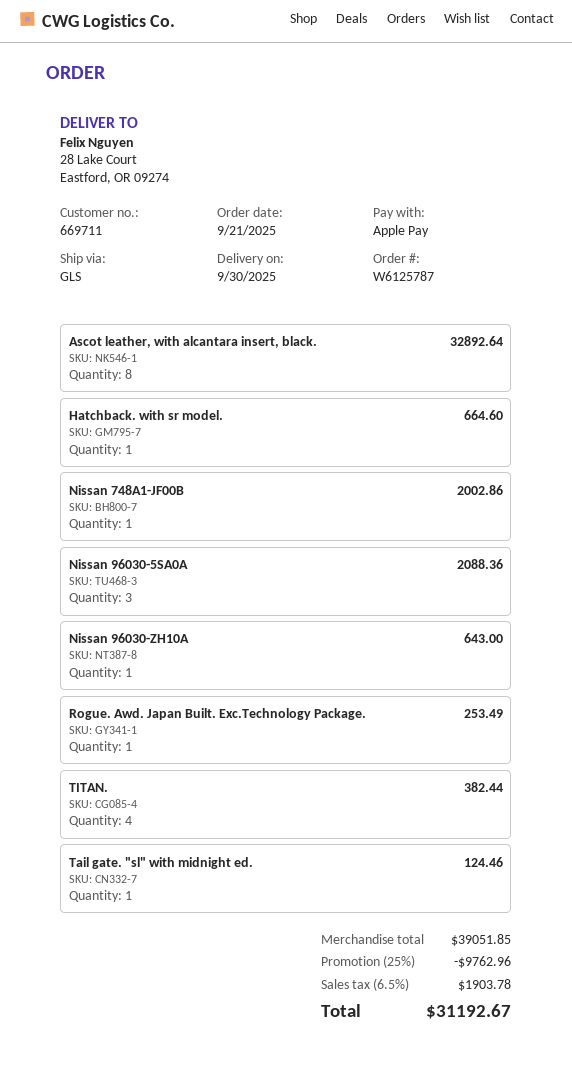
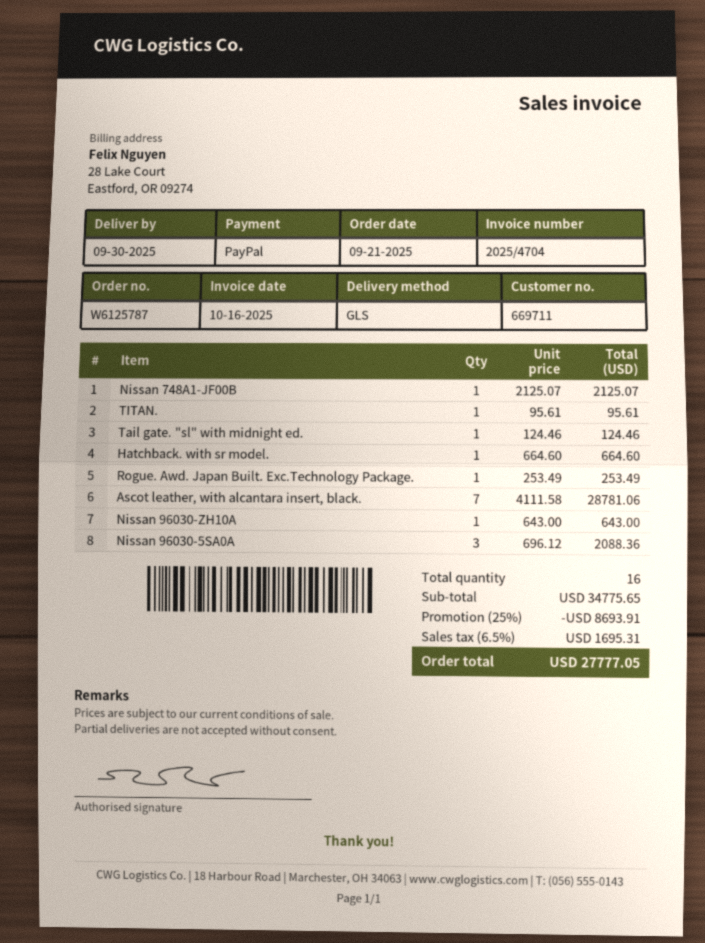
payment method: Apple Pay -> PayPal
Ascot leather, with alcantara insert, black.: 8 for 32892.64 -> 7 for 28781.06
Nissan 748A1-JF00B: 1 for 2002.86 -> 1 for 2125.07
TITAN.: 4 for 382.44 -> 1 for 95.61
subtotal: 39051.85 -> 34775.65
discount: 25% = 9762.96 -> 25% = 8693.91
tax: 6.5% = 1903.78 -> 6.5% = 1695.31
total: 31192.67 -> 27777.05

